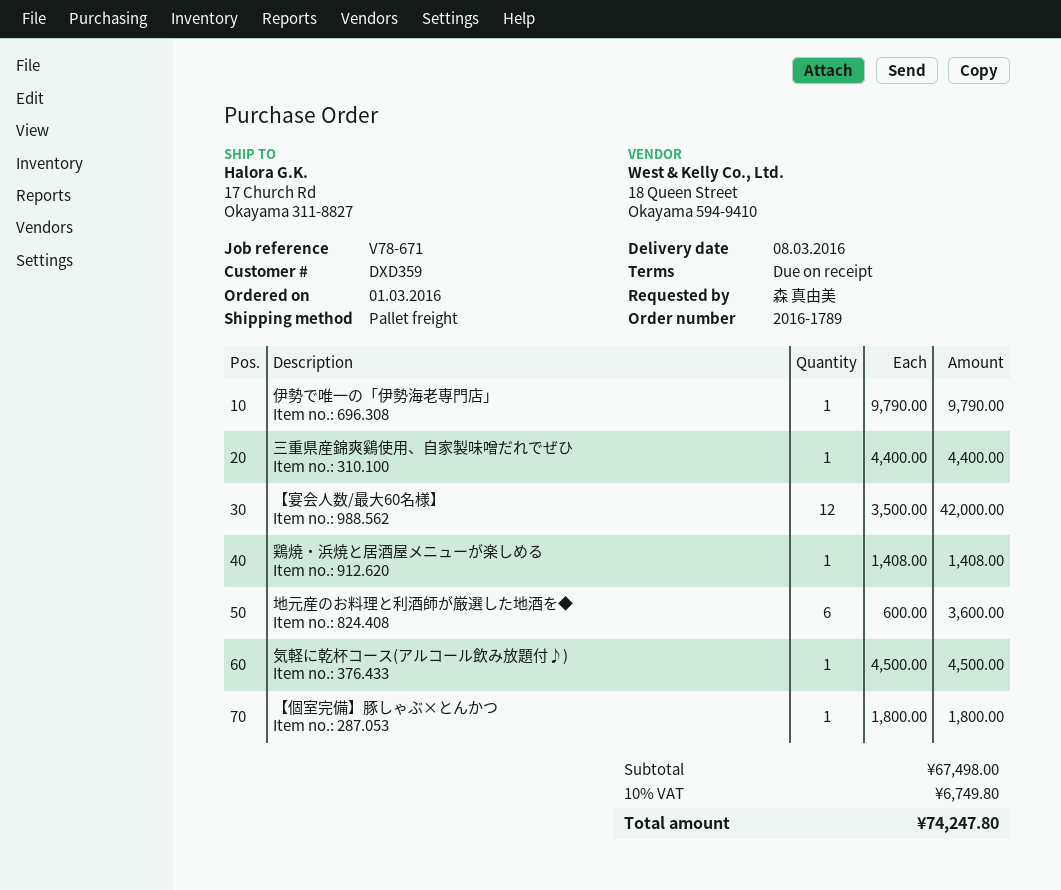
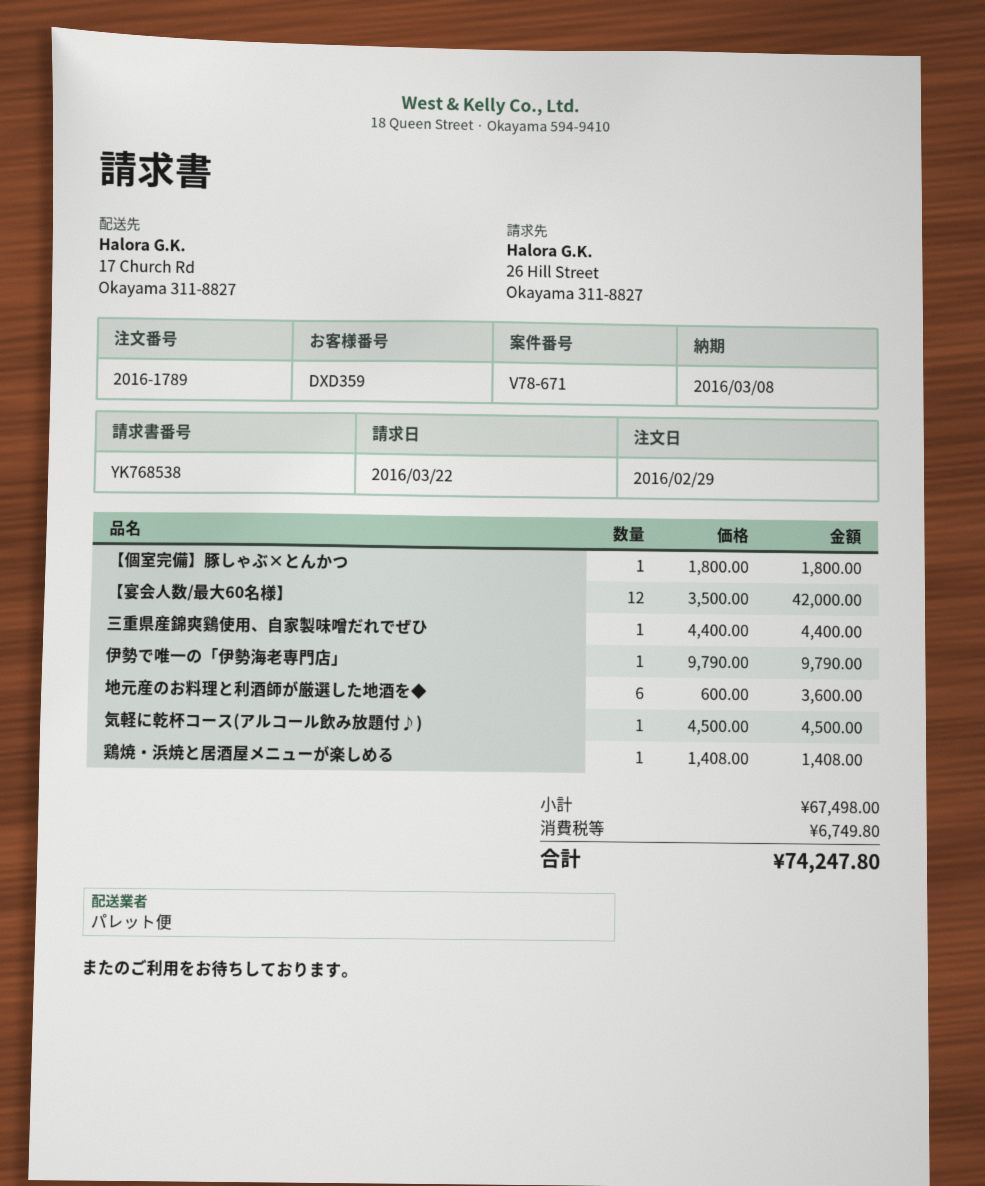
order date: 2016-03-01 -> 2016-02-29

